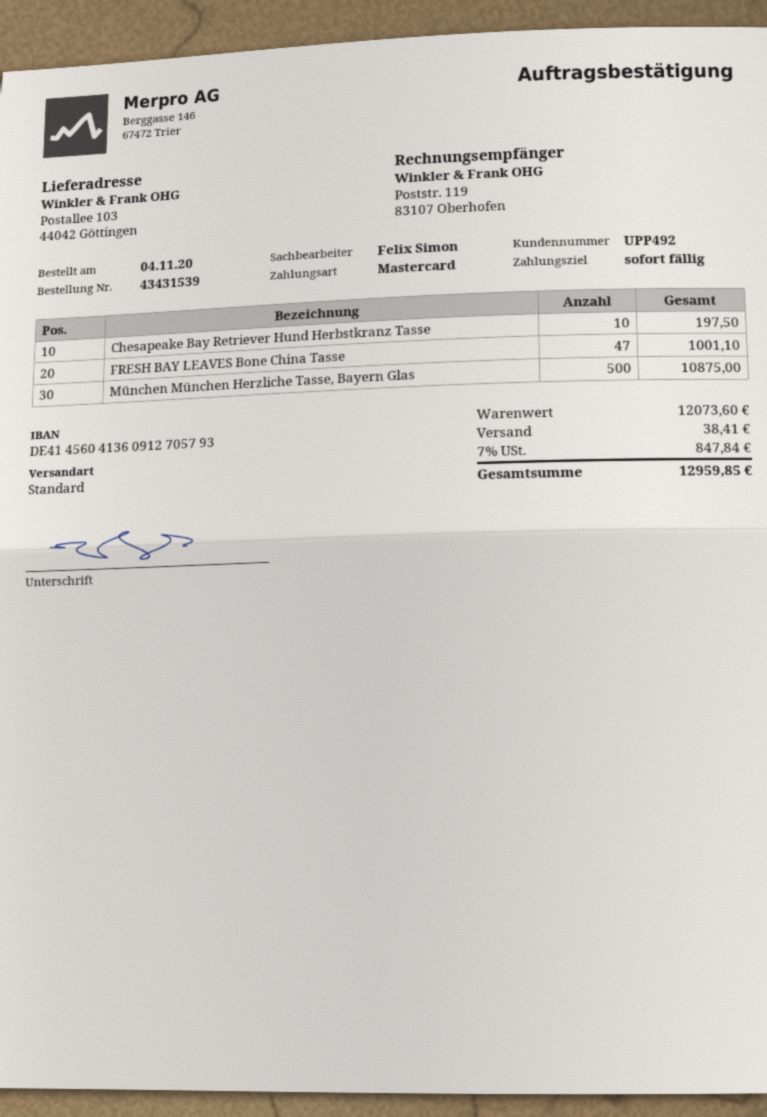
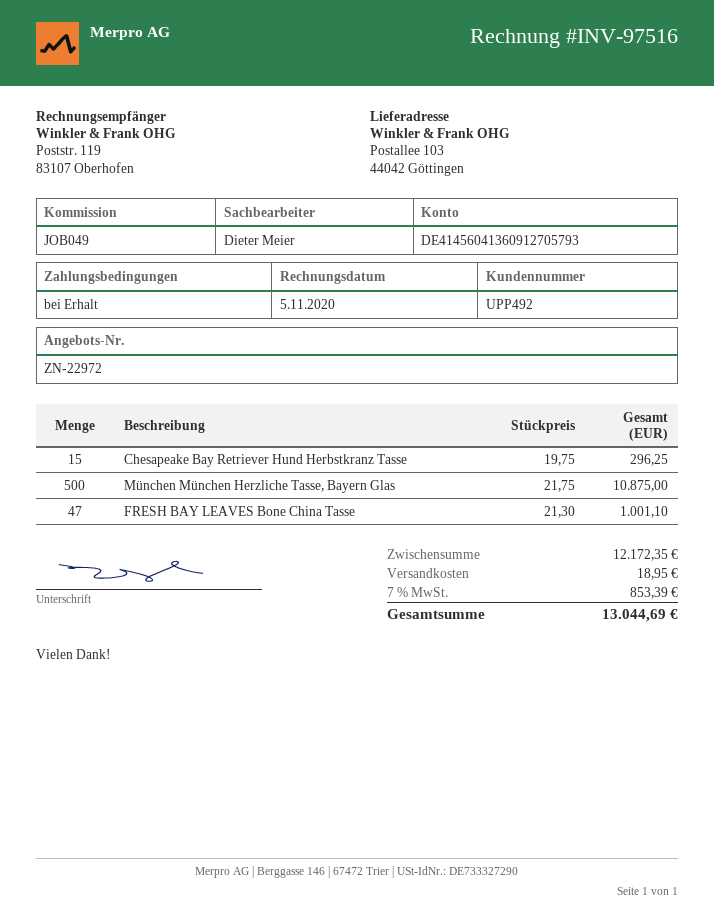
sales rep: Felix Simon -> Dieter Meier
Chesapeake Bay Retriever Hund Herbstkranz Tasse: 10 for 197.50 -> 15 for 296.25
subtotal: 12073.60 -> 12172.35
shipping: 38.41 -> 18.95
tax: 7% = 847.84 -> 7% = 853.39
total: 12959.85 -> 13044.69

